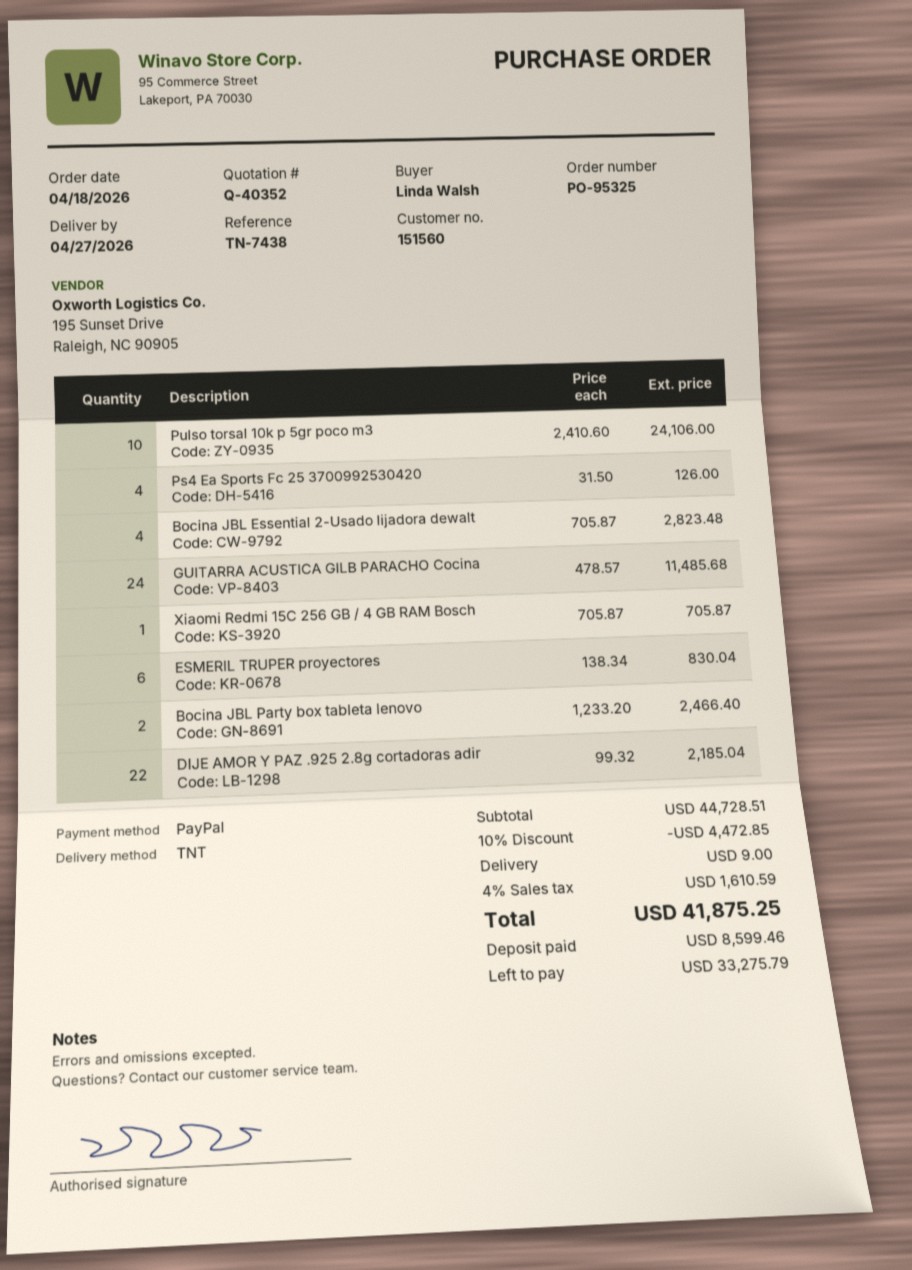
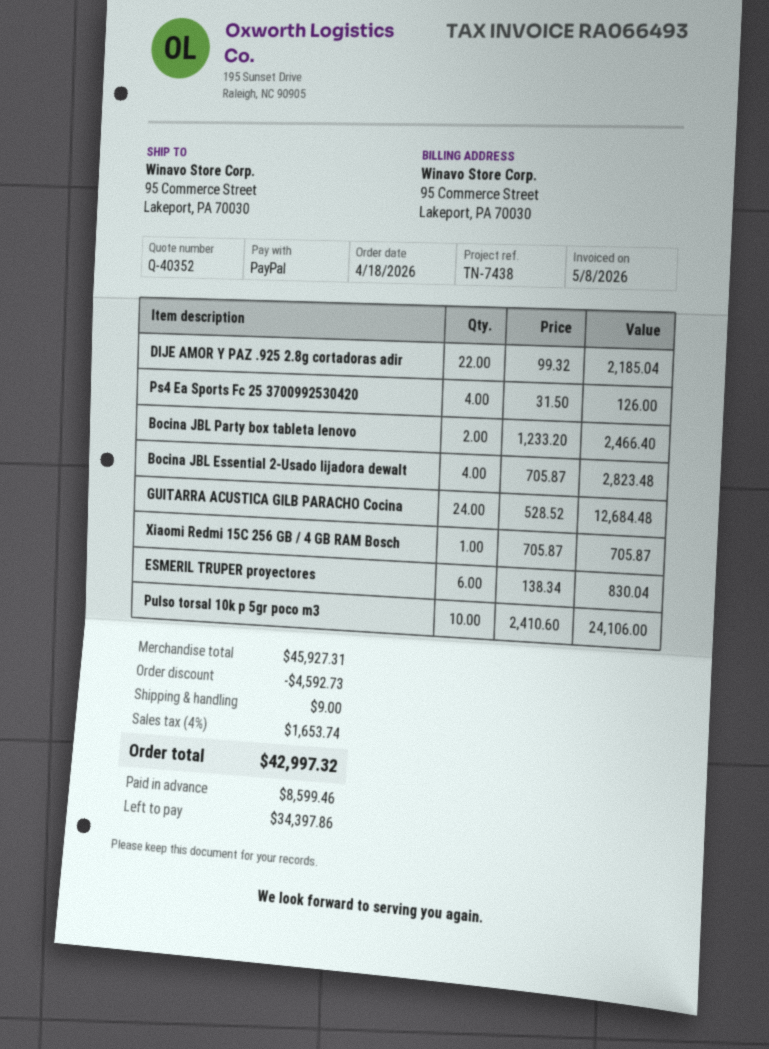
GUITARRA ACUSTICA GILB PARACHO Cocina: 24 x 478.57 = 11485.68 -> 24 x 528.52 = 12684.48
subtotal: 44728.51 -> 45927.31
discount: 4472.85 -> 4592.73
tax: 4% = 1610.59 -> 4% = 1653.74
total: 41875.25 -> 42997.32
balance: 33275.79 -> 34397.86

